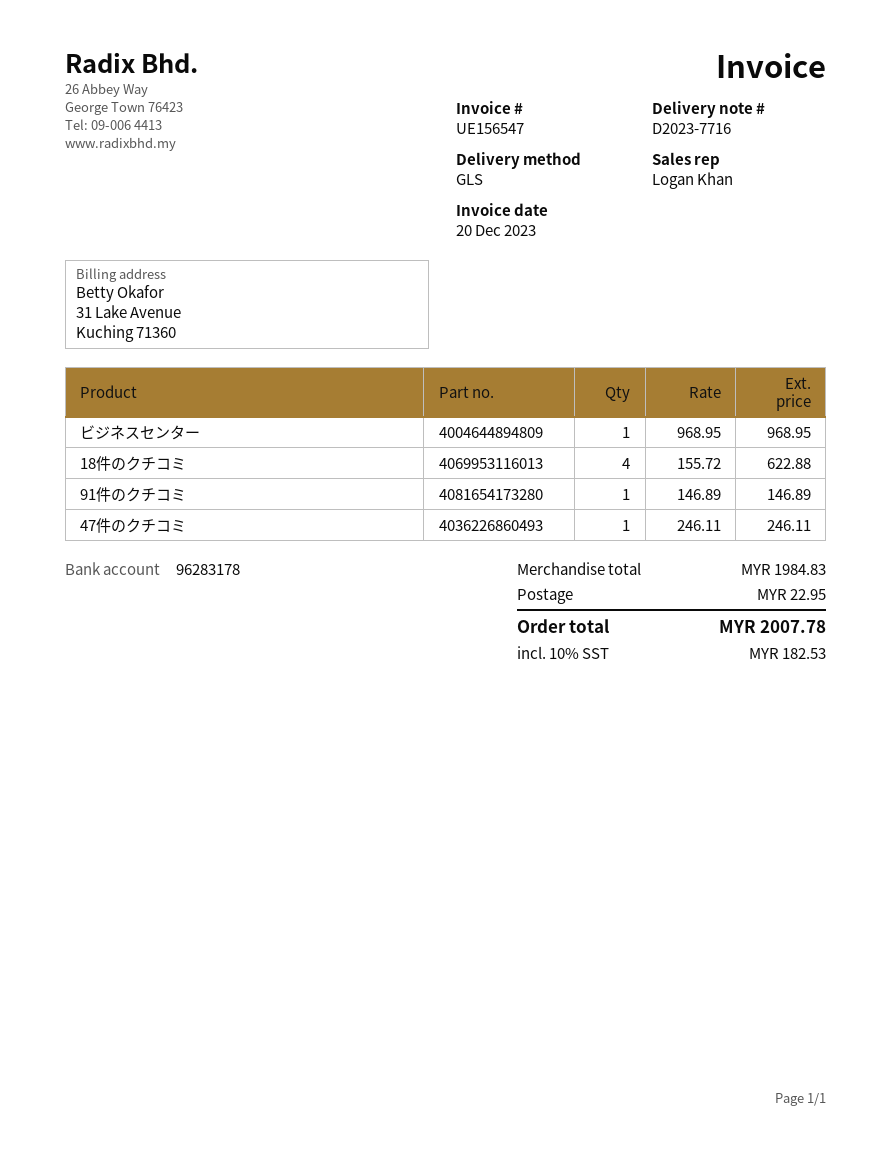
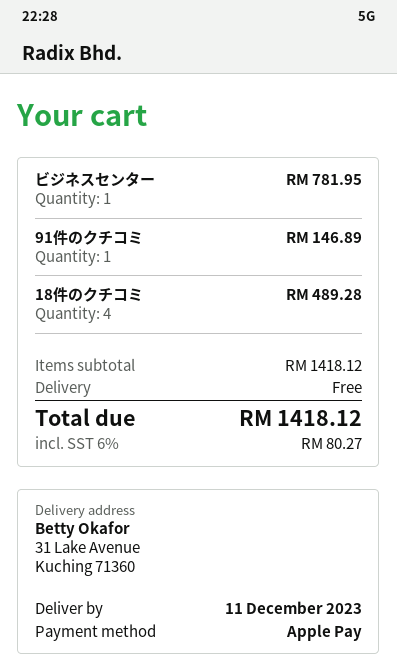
ビジネスセンター: 1 for 968.95 -> 1 for 781.95
18件のクチコミ: 4 for 622.88 -> 4 for 489.28
47件のクチコミ: 1 for 246.11 -> none
subtotal: 1984.83 -> 1418.12
shipping: 22.95 -> 0.00
tax: 10% = 182.53 -> 6% = 80.27
total: 2007.78 -> 1418.12

